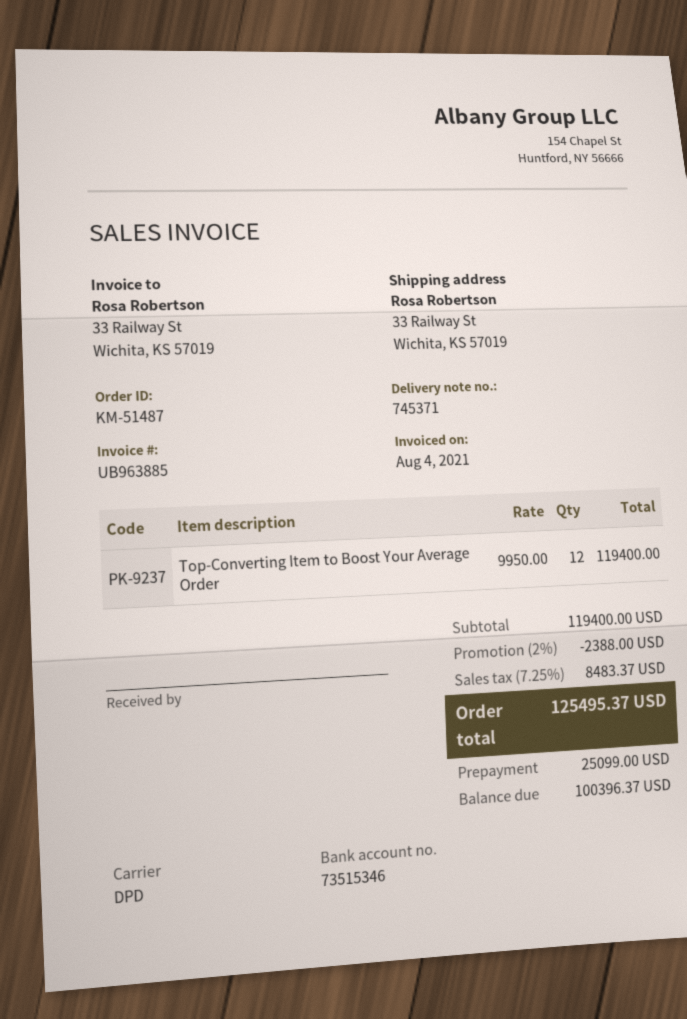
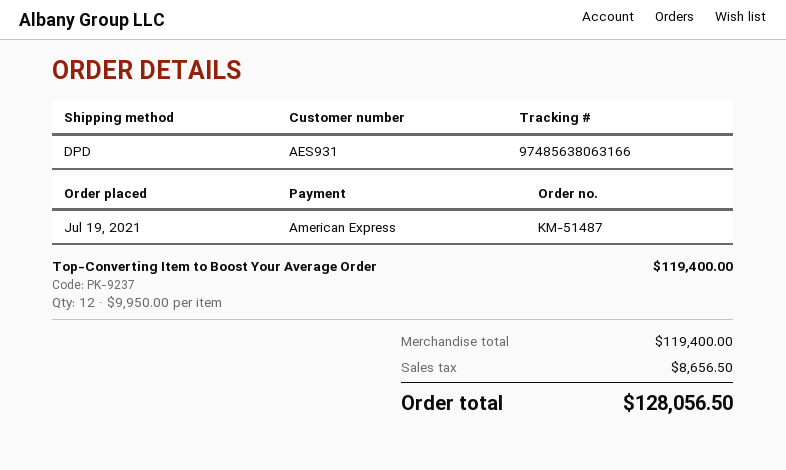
discount: 2% = 2388.00 -> none
tax: 8483.37 -> 8656.50
total: 125495.37 -> 128056.50

